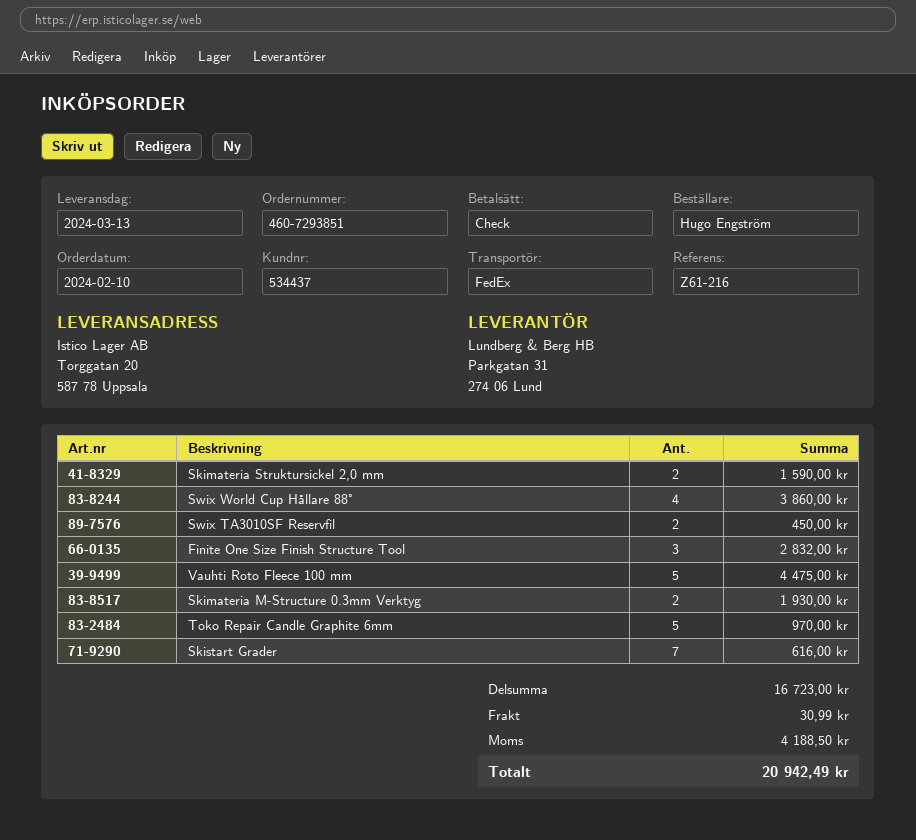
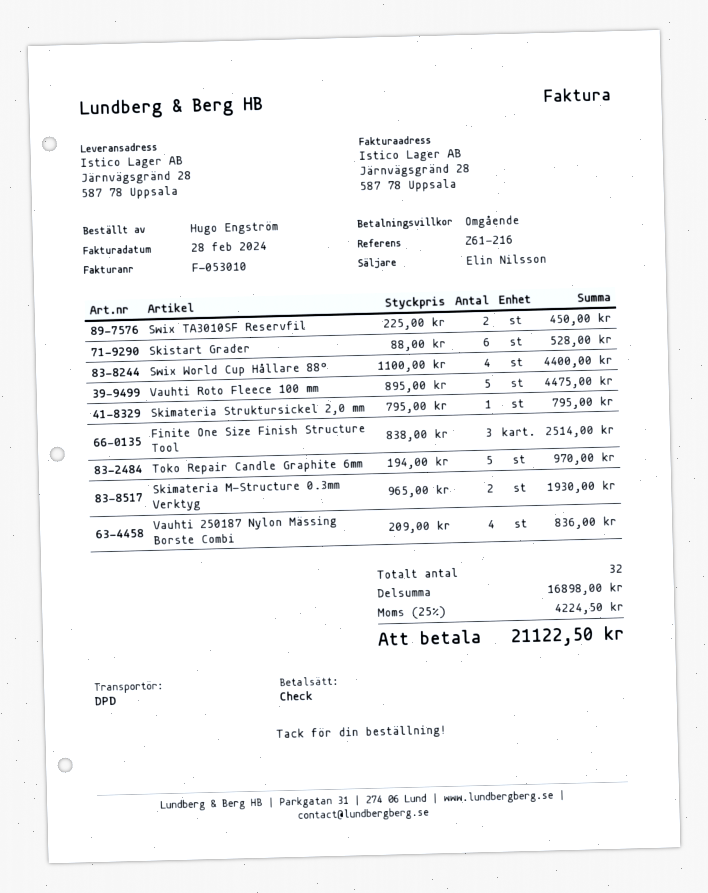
shipping method: FedEx -> DPD
ship to: Torggatan 20, 587 78 Uppsala -> Järnvägsgränd 28, 587 78 Uppsala
Skimateria Struktursickel 2,0 mm: 2 for 1590.00 -> 1 for 795.00
Swix World Cup Hållare 88°: 4 for 3860.00 -> 4 for 4400.00
Finite One Size Finish Structure Tool: 3 for 2832.00 -> 3 for 2514.00
Skistart Grader: 7 for 616.00 -> 6 for 528.00
Vauhti 250187 Nylon Mässing Borste Combi: none -> 4 for 836.00
subtotal: 16723.00 -> 16898.00
shipping: 30.99 -> none
tax: 4188.50 -> 4224.50
total: 20942.49 -> 21122.50

